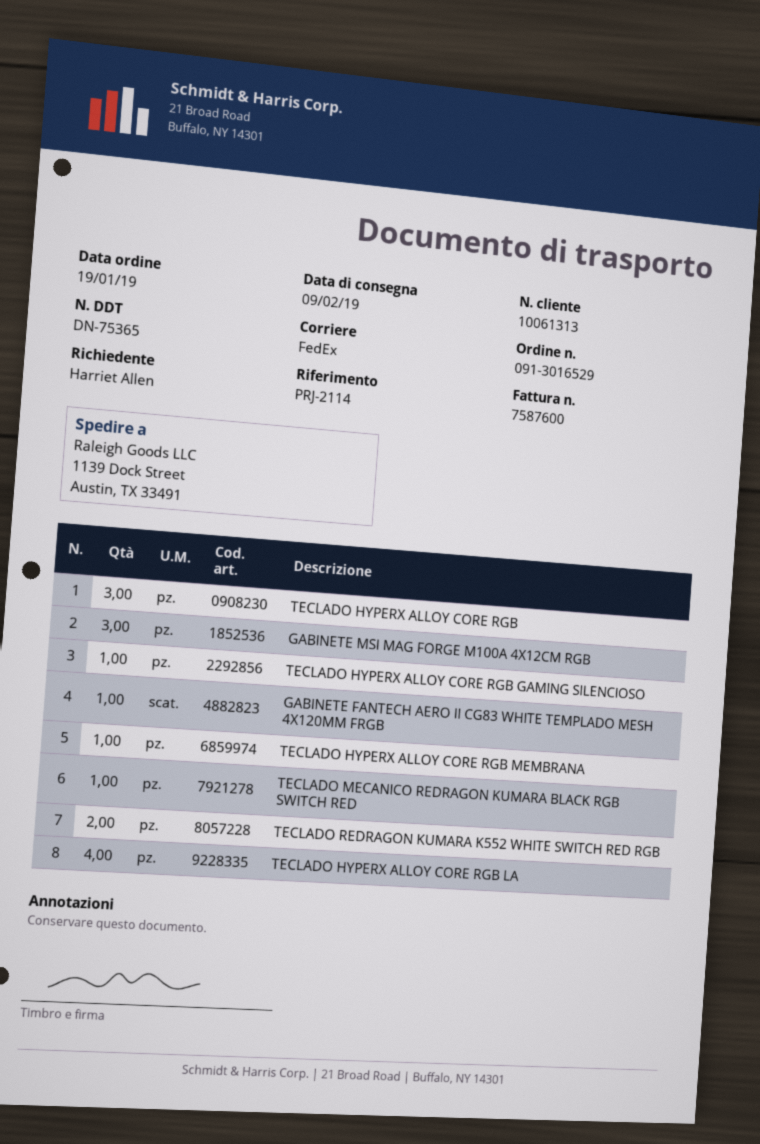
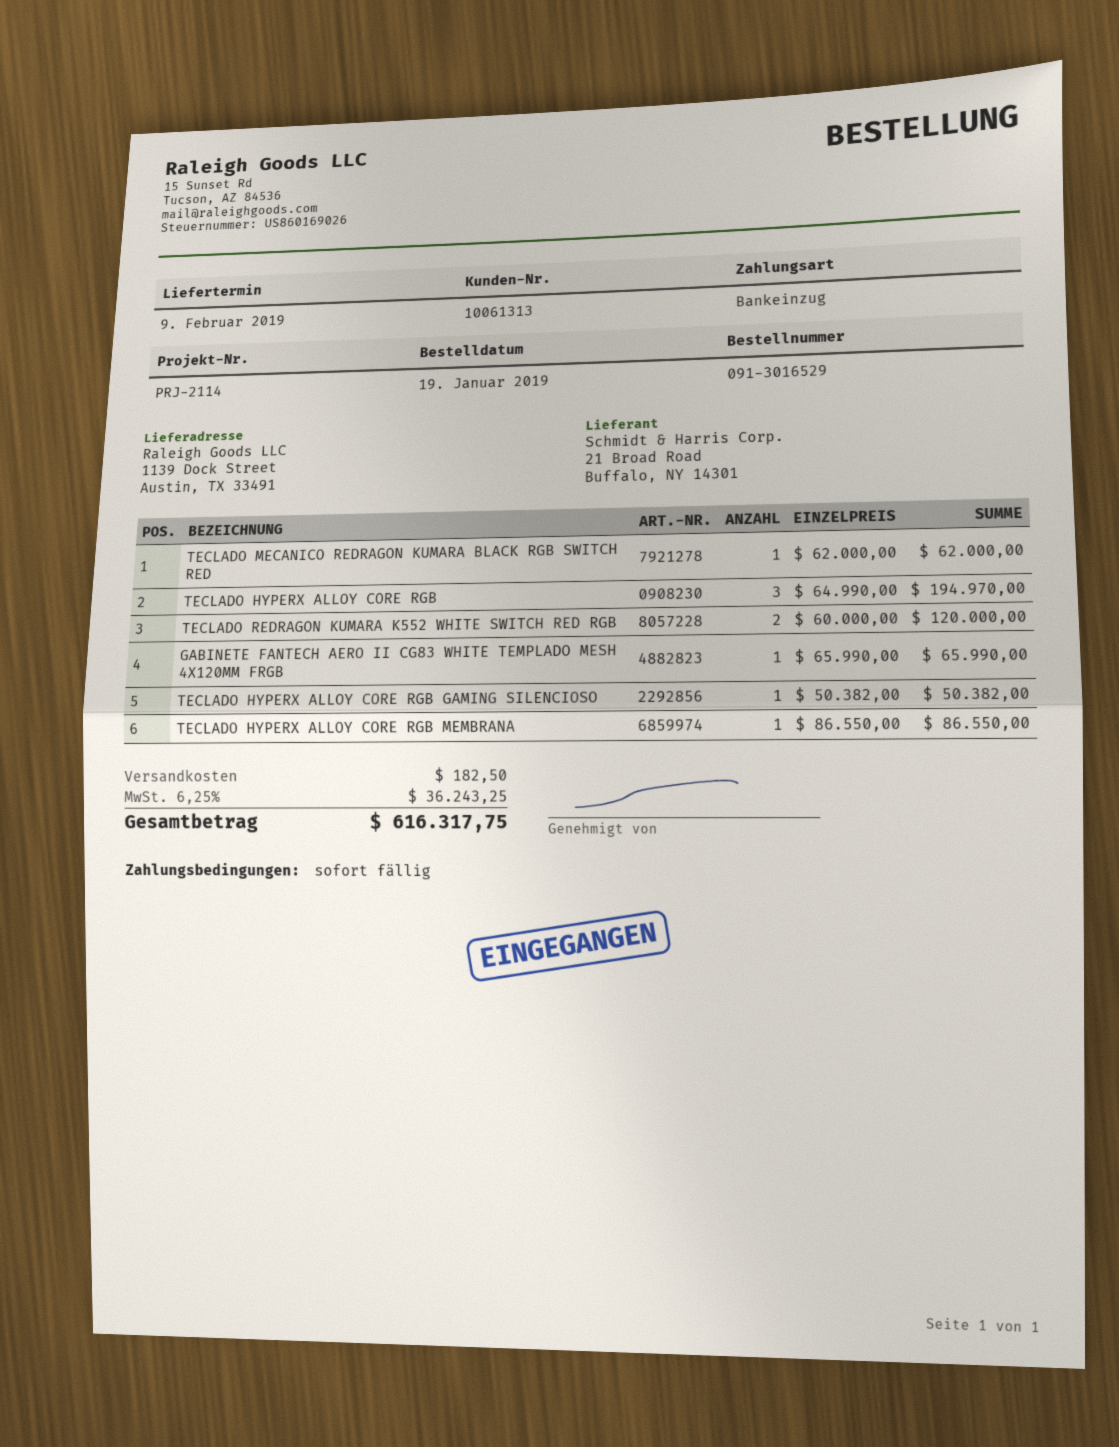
GABINETE MSI MAG FORGE M100A 4X12CM RGB: 3 -> none
TECLADO HYPERX ALLOY CORE RGB LA: 4 -> none

